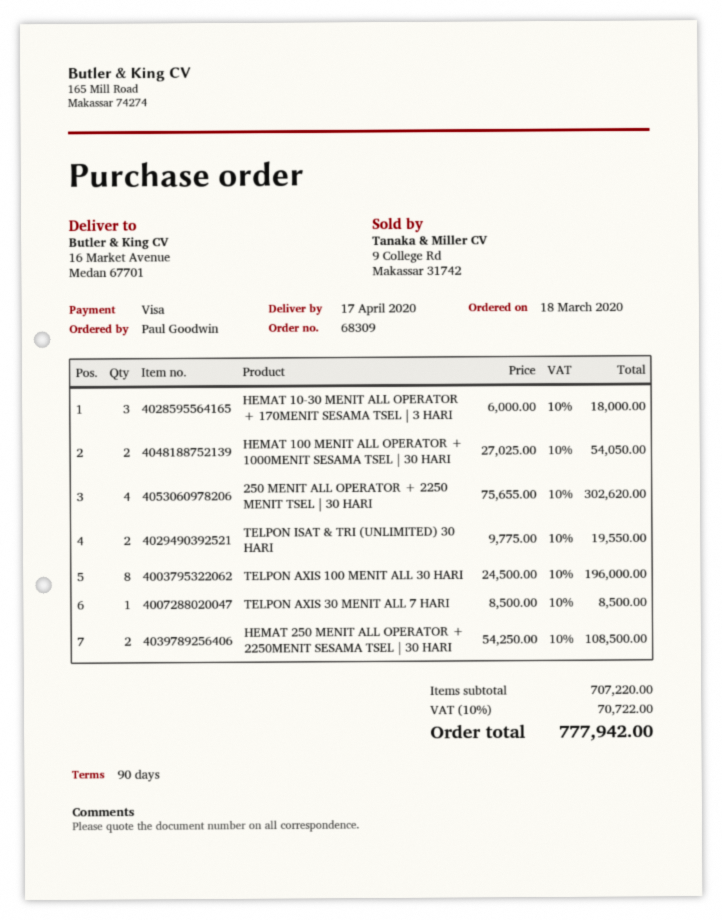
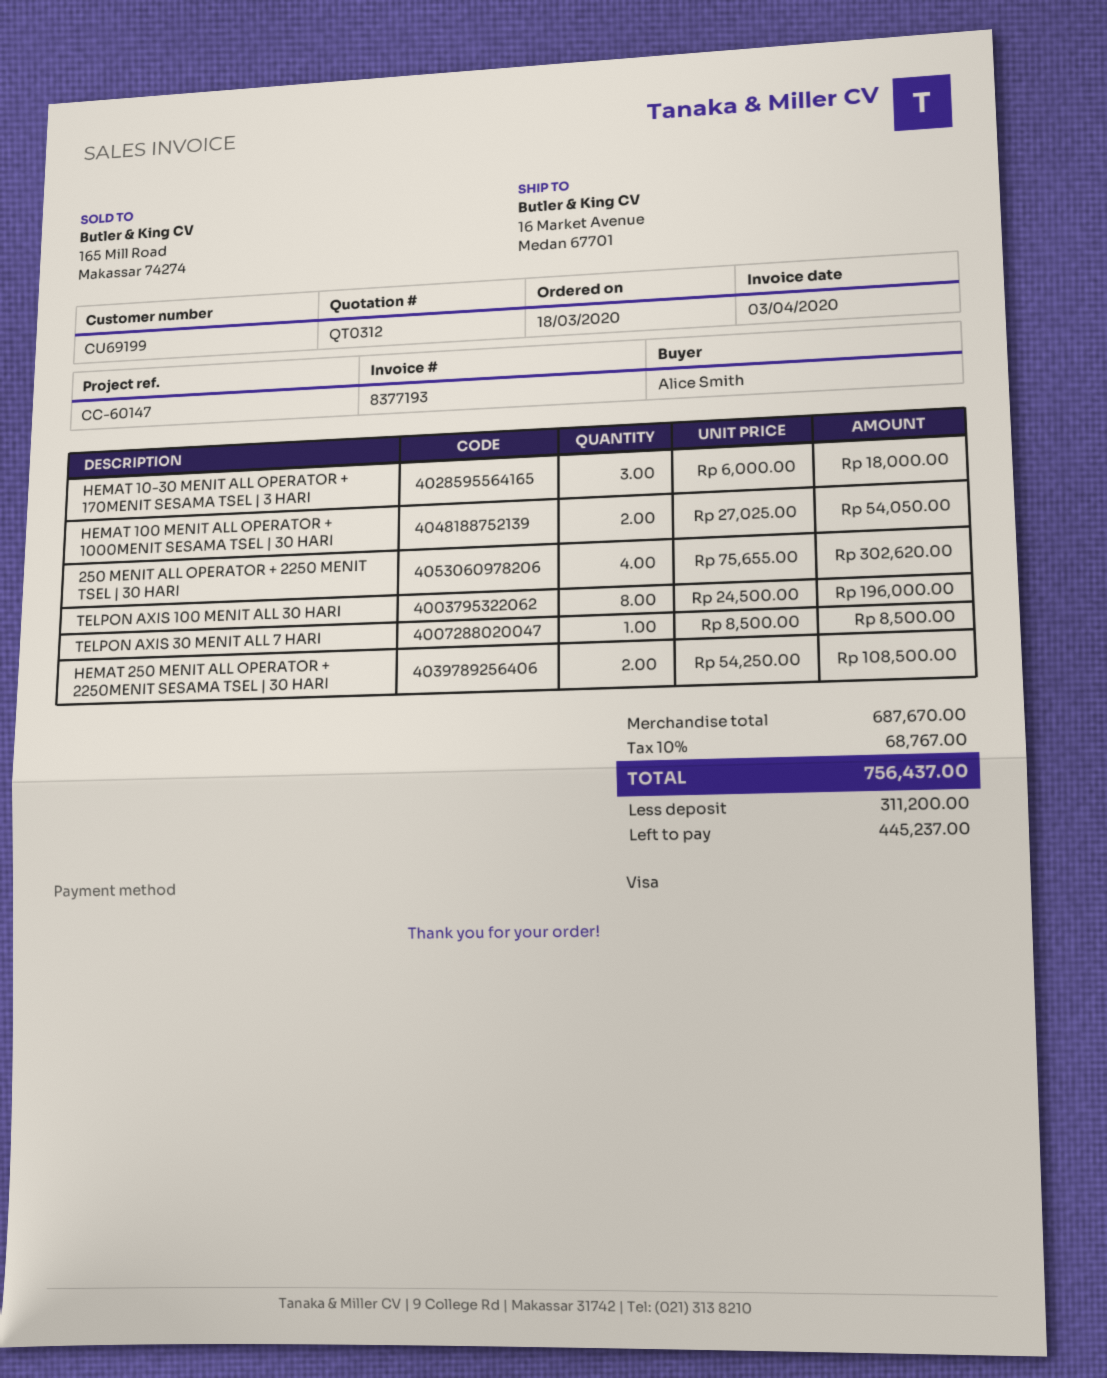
ordered by: Paul Goodwin -> Alice Smith
TELPON ISAT & TRI (UNLIMITED) 30 HARI: 2 x 9775.00 = 19550.00 -> none
subtotal: 707220.00 -> 687670.00
tax: 10% = 70722.00 -> 10% = 68767.00
total: 777942.00 -> 756437.00

